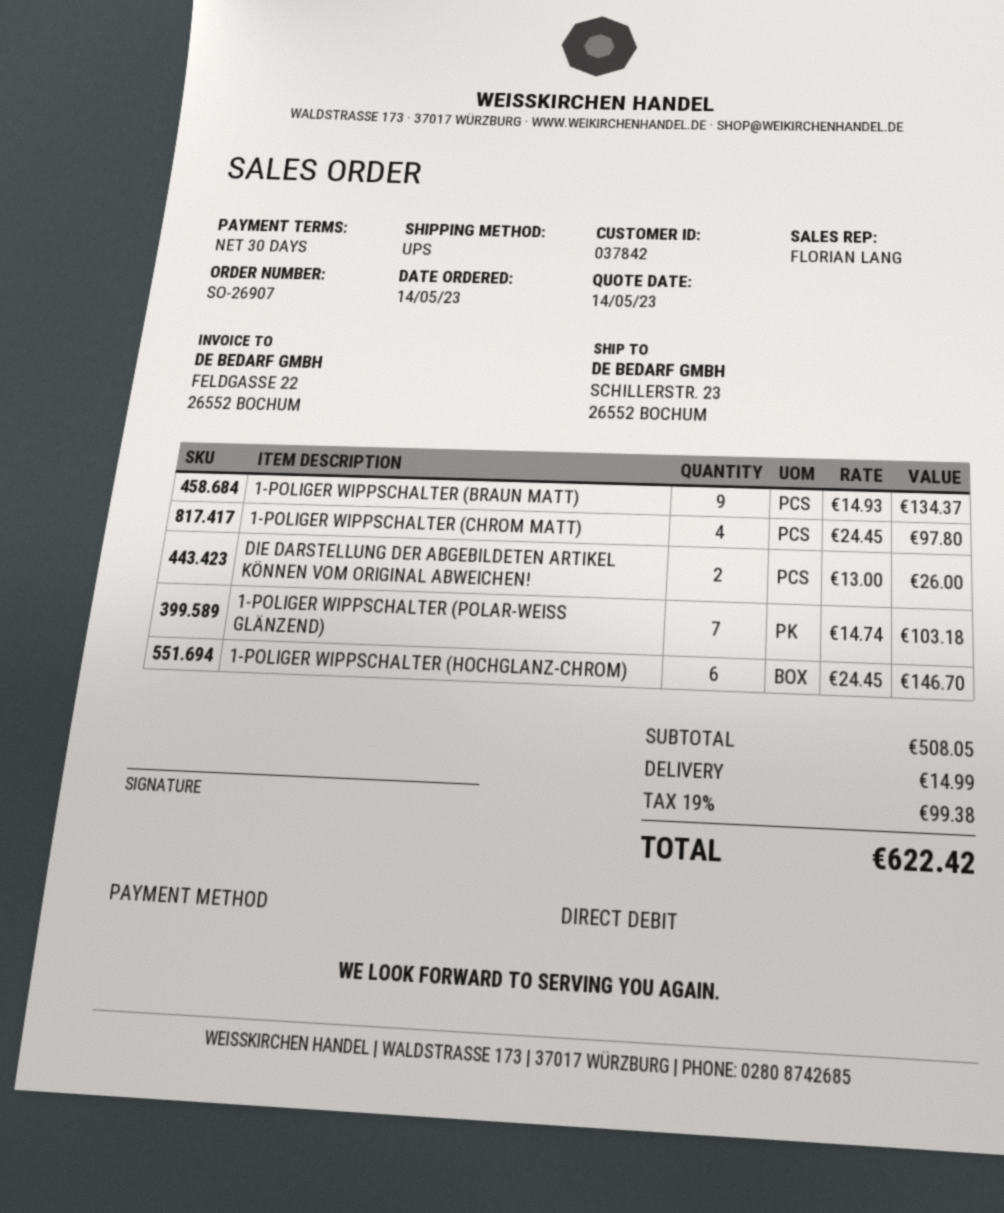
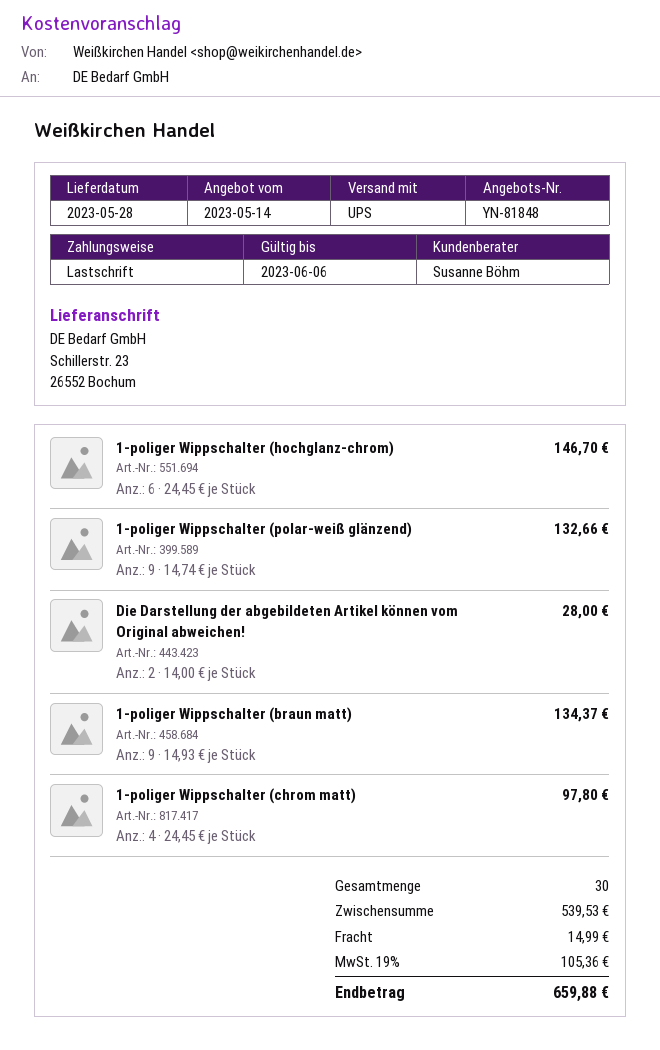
sales rep: FLORIAN LANG -> Susanne Böhm
DIE DARSTELLUNG DER ABGEBILDETEN ARTIKEL KÖNNEN VOM ORIGINAL ABWEICHEN!: 2 x 13.00 = 26.00 -> 2 x 14.00 = 28.00
1-POLIGER WIPPSCHALTER (POLAR-WEISS GLÄNZEND): 7 x 14.74 = 103.18 -> 9 x 14.74 = 132.66
subtotal: 508.05 -> 539.53
tax: 19% = 99.38 -> 19% = 105.36
total: 622.42 -> 659.88

